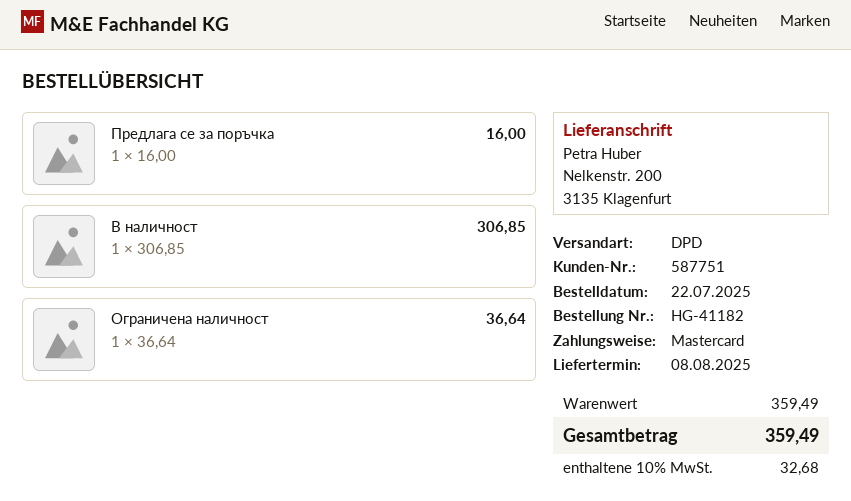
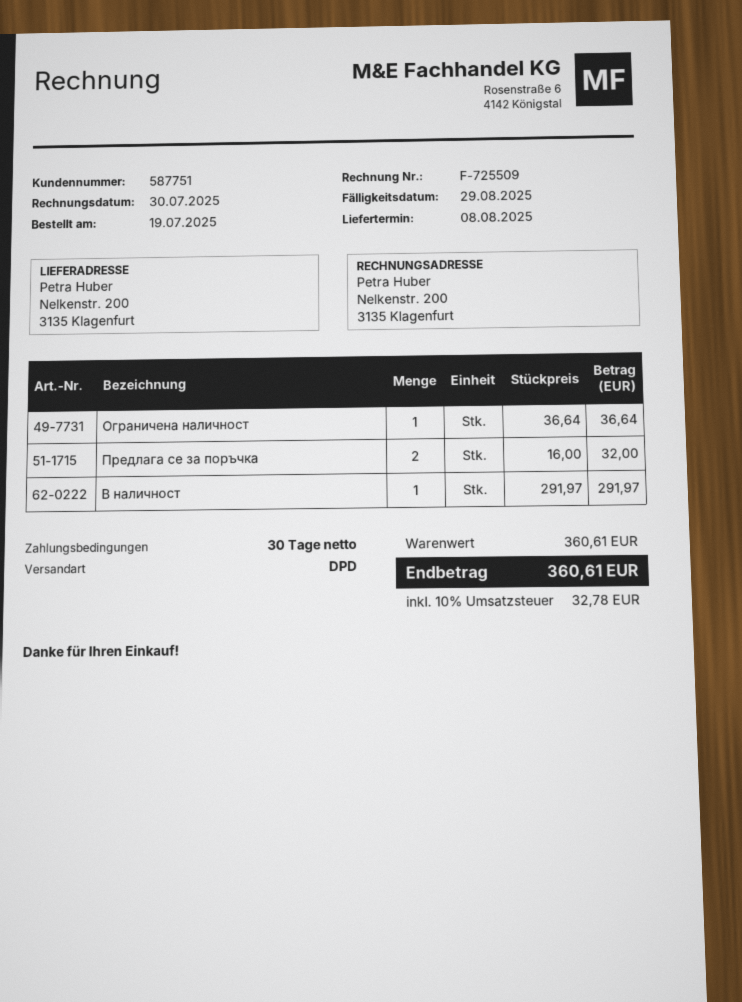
order date: 2025-07-22 -> 2025-07-19
Предлага се за поръчка: 1 x 16.00 = 16.00 -> 2 x 16.00 = 32.00
В наличност: 1 x 306.85 = 306.85 -> 1 x 291.97 = 291.97
subtotal: 359.49 -> 360.61
tax: 10% = 32.68 -> 10% = 32.78
total: 359.49 -> 360.61

